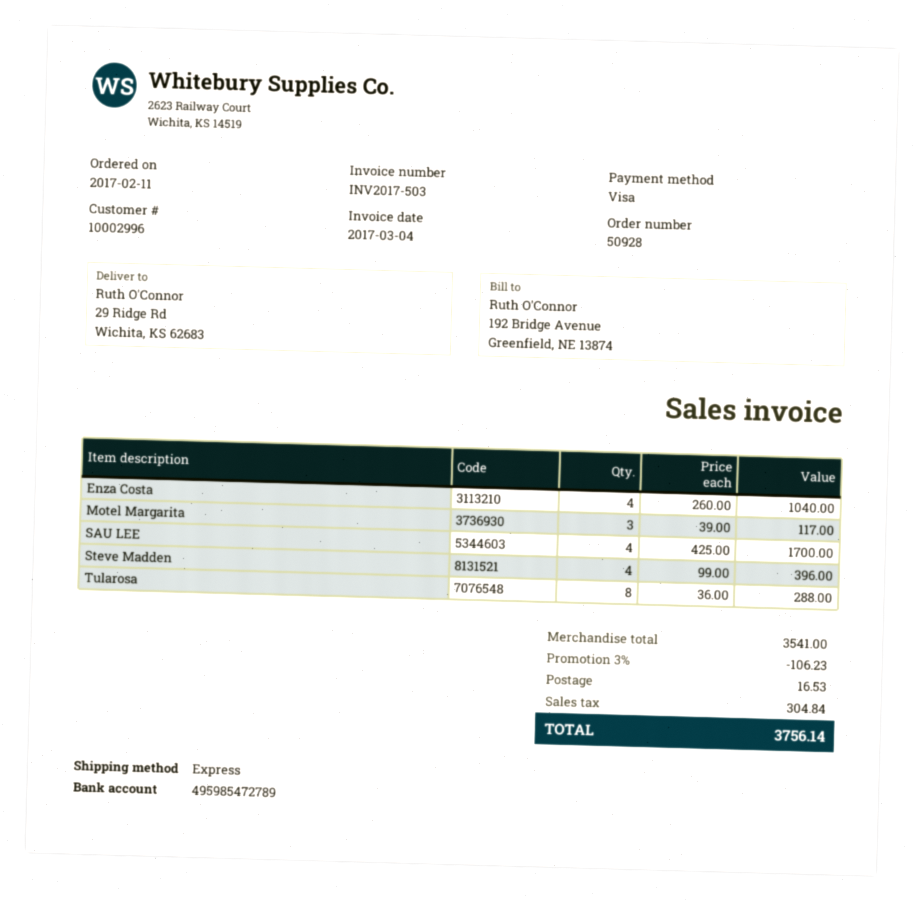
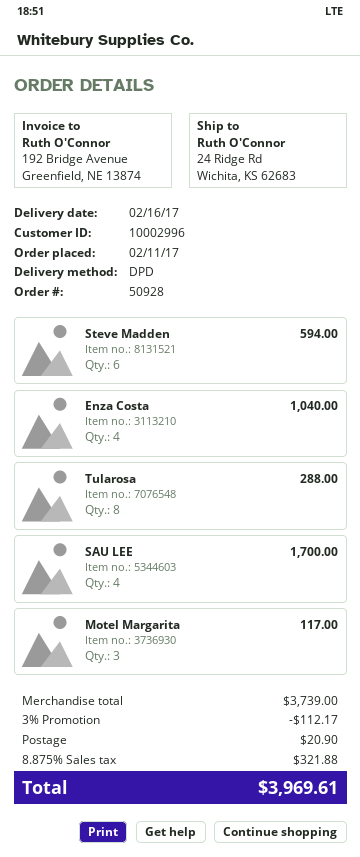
shipping method: express -> DPD
ship to: 29 Ridge Rd, Wichita, KS 62683 -> 24 Ridge Rd, Wichita, KS 62683
Steve Madden: 4 for 396.00 -> 6 for 594.00
subtotal: 3541.00 -> 3739.00
discount: 3% = 106.23 -> 3% = 112.17
shipping: 16.53 -> 20.90
tax: 304.84 -> 321.88
total: 3756.14 -> 3969.61

